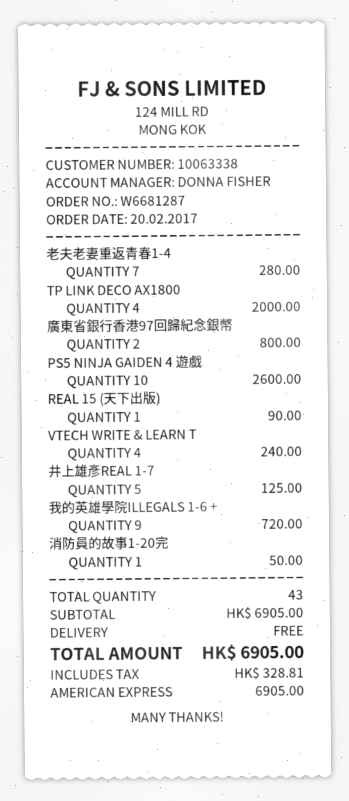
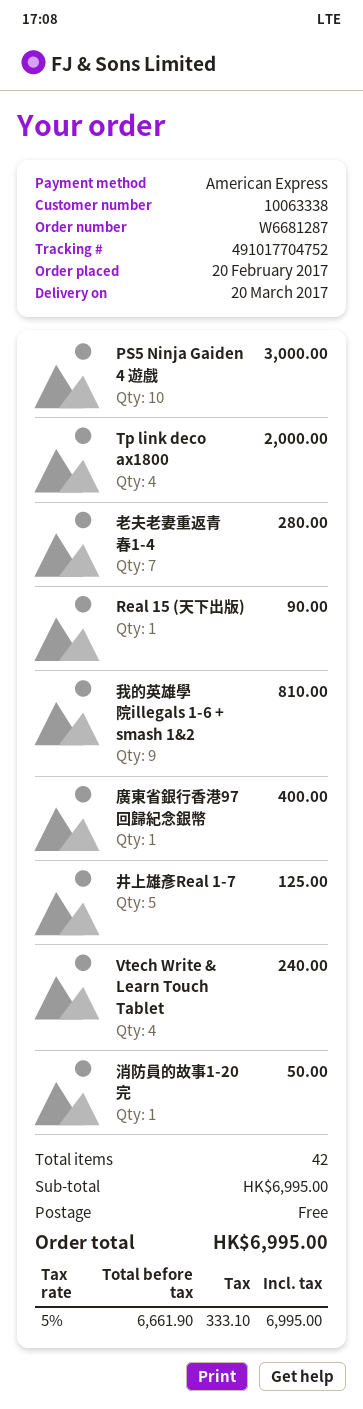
廣東省銀行香港97回歸紀念銀幣: 2 for 800.00 -> 1 for 400.00
PS5 NINJA GAIDEN 4 遊戲: 10 for 2600.00 -> 10 for 3000.00
我的英雄學院ILLEGALS 1-6 +: 9 for 720.00 -> 9 for 810.00
total quantity: 43 -> 42
subtotal: 6905.00 -> 6995.00
tax: 328.81 -> 333.10
total: 6905.00 -> 6995.00

